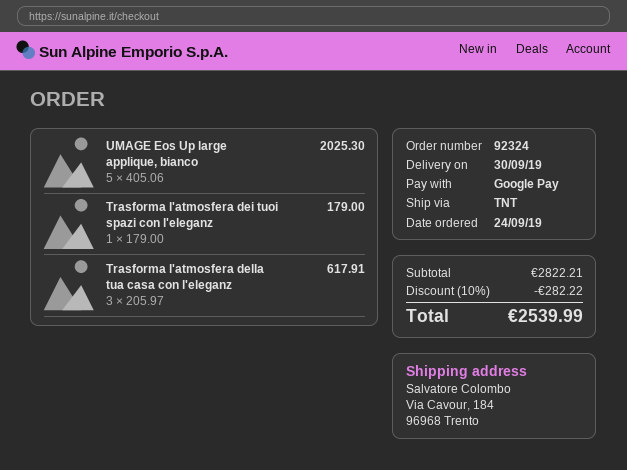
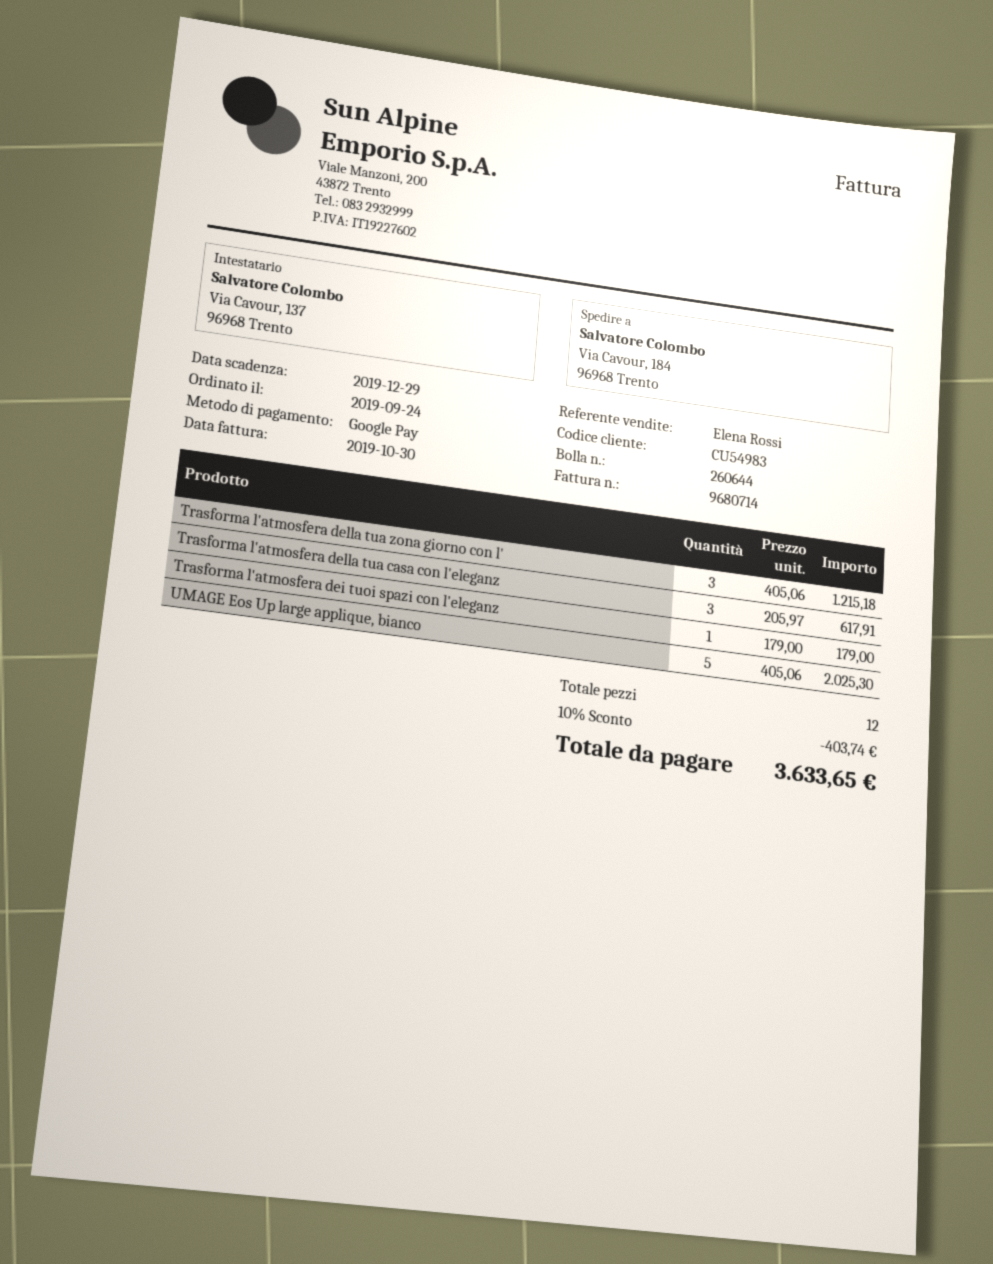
Trasforma l'atmosfera della tua zona giorno con l': none -> 3 x 405.06 = 1215.18
discount: 10% = 282.22 -> 10% = 403.74
total: 2539.99 -> 3633.65

